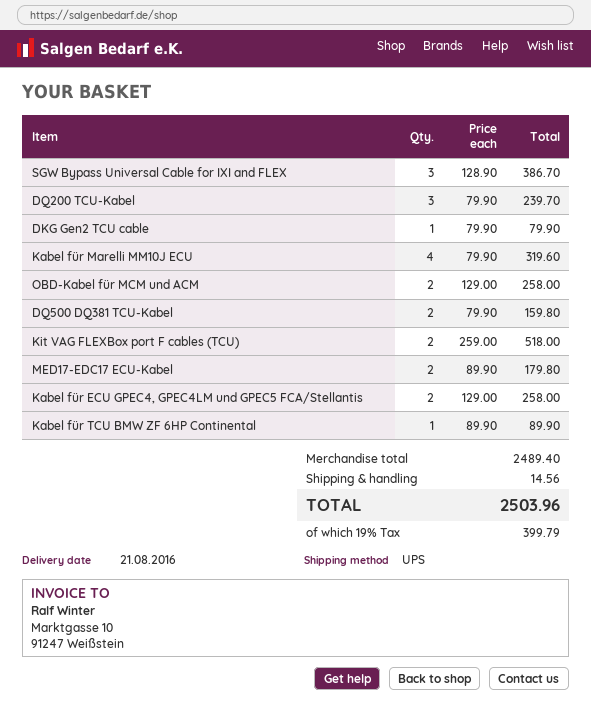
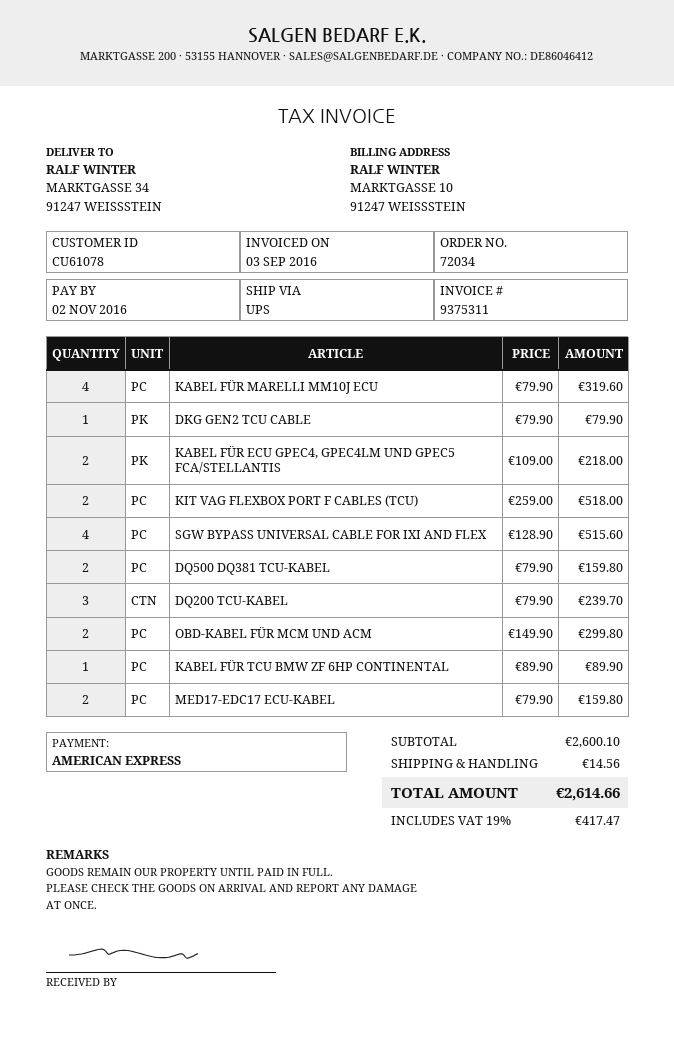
SGW Bypass Universal Cable for IXI and FLEX: 3 x 128.90 = 386.70 -> 4 x 128.90 = 515.60
OBD-Kabel für MCM und ACM: 2 x 129.00 = 258.00 -> 2 x 149.90 = 299.80
MED17-EDC17 ECU-Kabel: 2 x 89.90 = 179.80 -> 2 x 79.90 = 159.80
Kabel für ECU GPEC4, GPEC4LM und GPEC5 FCA/Stellantis: 2 x 129.00 = 258.00 -> 2 x 109.00 = 218.00
subtotal: 2489.40 -> 2600.10
tax: 19% = 399.79 -> 19% = 417.47
total: 2503.96 -> 2614.66

